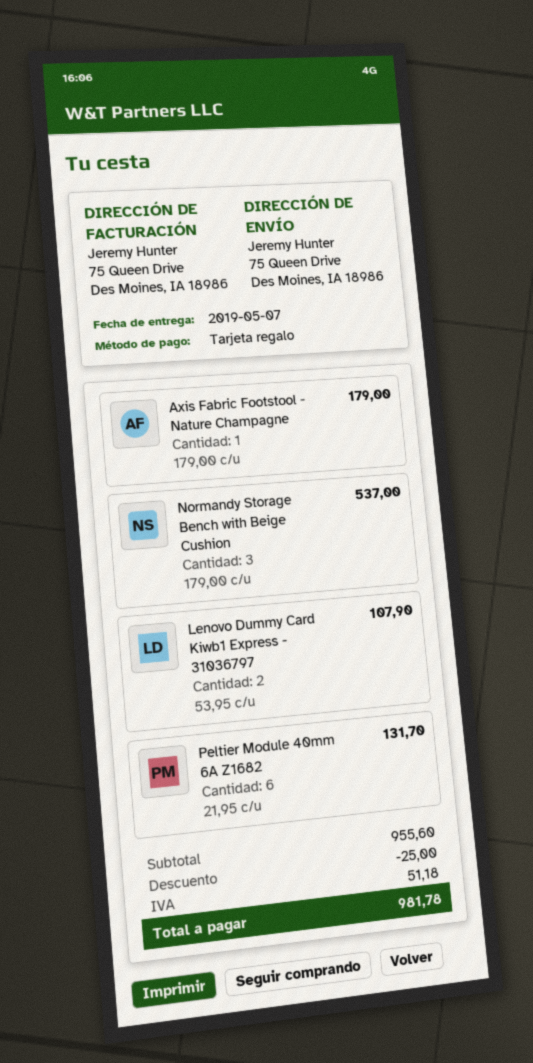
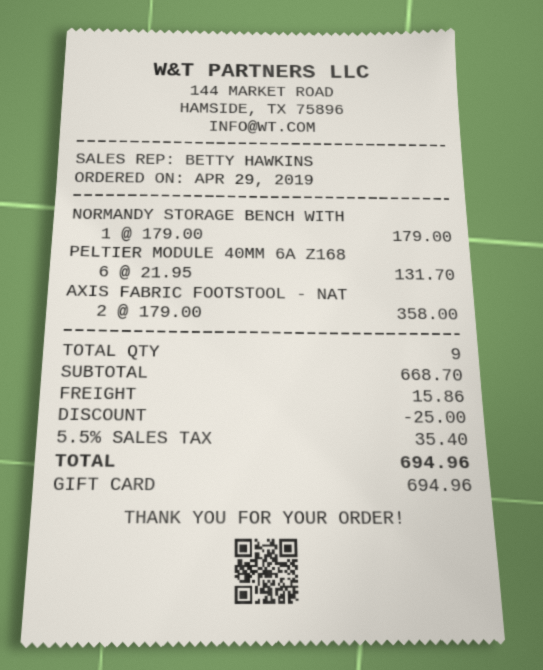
Axis Fabric Footstool - Nature Champagne: 1 x 179.00 = 179.00 -> 2 x 179.00 = 358.00
Normandy Storage Bench with Beige Cushion: 3 x 179.00 = 537.00 -> 1 x 179.00 = 179.00
Lenovo Dummy Card Kiwb1 Express - 31036797: 2 x 53.95 = 107.90 -> none
subtotal: 955.60 -> 668.70
shipping: none -> 15.86
tax: 51.18 -> 35.40
total: 981.78 -> 694.96

